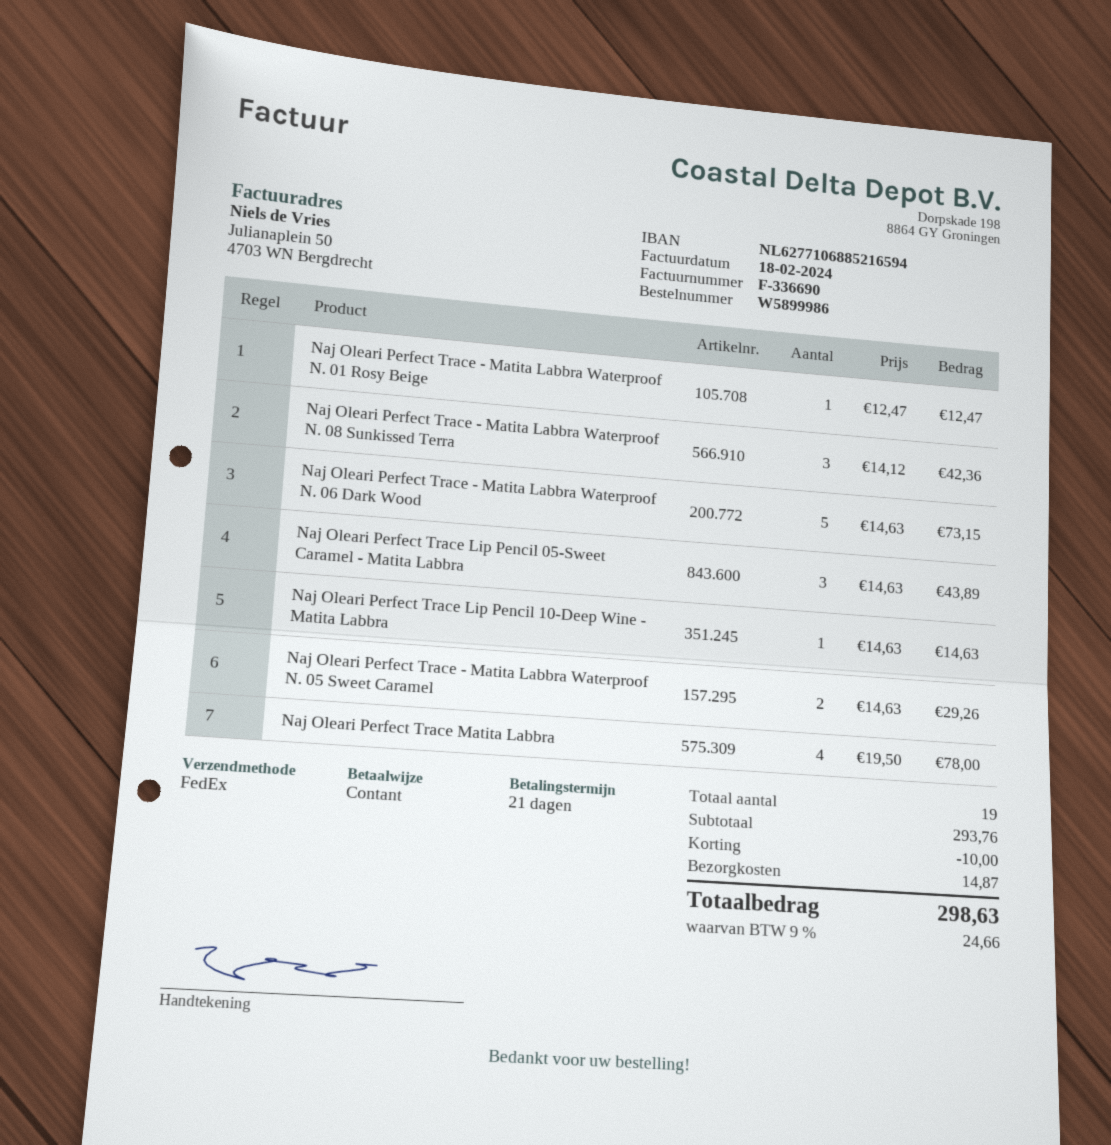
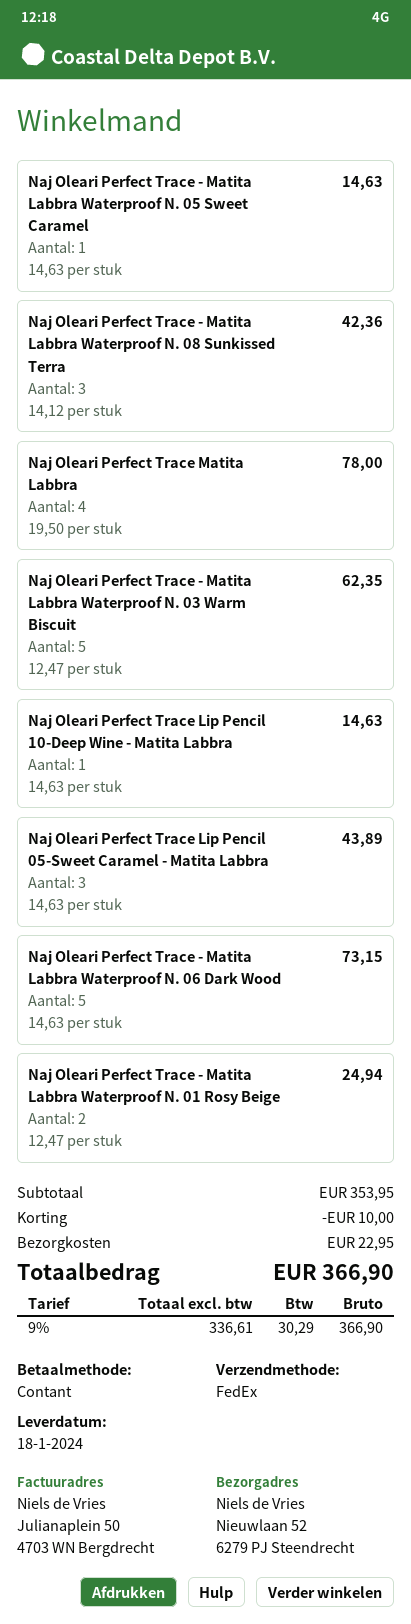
Naj Oleari Perfect Trace - Matita Labbra Waterproof N. 01 Rosy Beige: 1 x 12.47 = 12.47 -> 2 x 12.47 = 24.94
Naj Oleari Perfect Trace - Matita Labbra Waterproof N. 05 Sweet Caramel: 2 x 14.63 = 29.26 -> 1 x 14.63 = 14.63
Naj Oleari Perfect Trace - Matita Labbra Waterproof N. 03 Warm Biscuit: none -> 5 x 12.47 = 62.35
subtotal: 293.76 -> 353.95
shipping: 14.87 -> 22.95
tax: 9% = 24.66 -> 9% = 30.29
total: 298.63 -> 366.90

